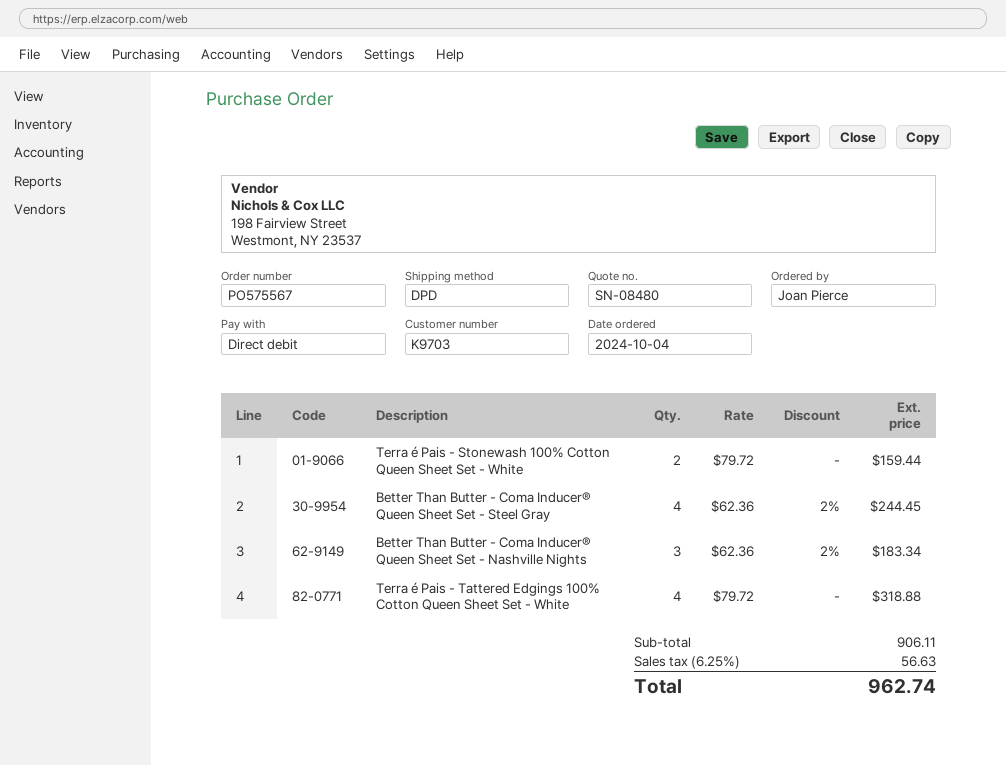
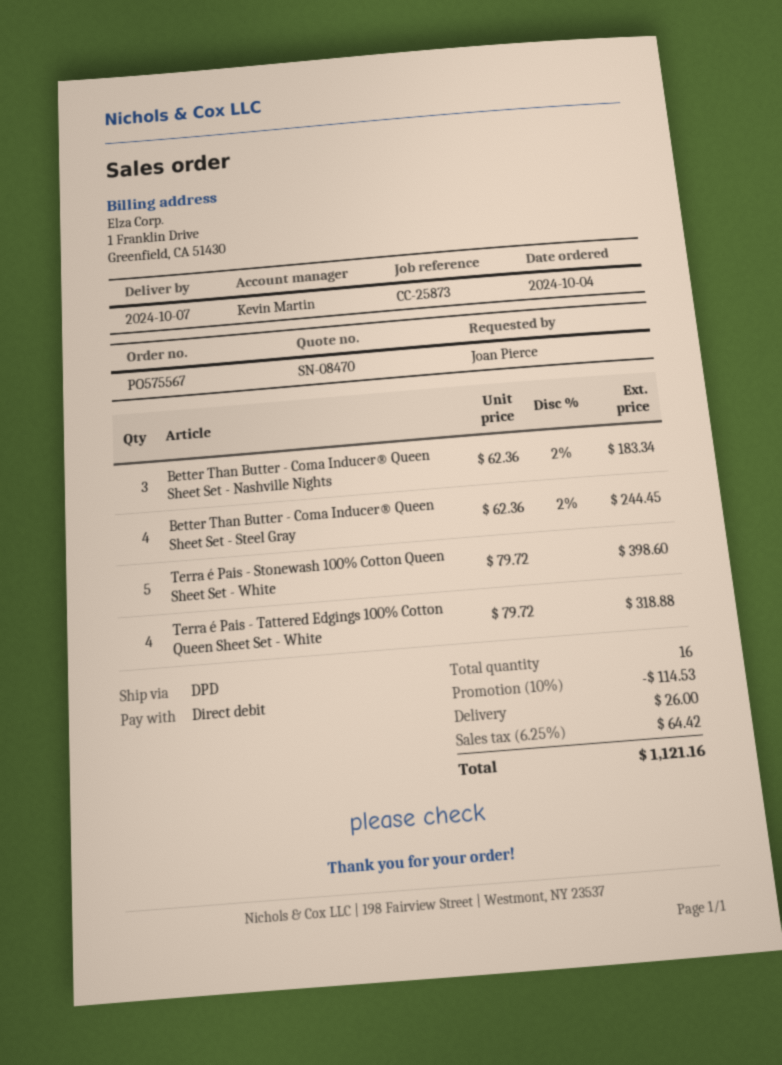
quote number: SN-08480 -> SN-08470
Terra é Pais - Stonewash 100% Cotton Queen Sheet Set - White: 2 x 79.72 = 159.44 -> 5 x 79.72 = 398.60
discount: none -> 10% = 114.53
shipping: none -> 26.00
tax: 6.25% = 56.63 -> 6.25% = 64.42
total: 962.74 -> 1121.16

